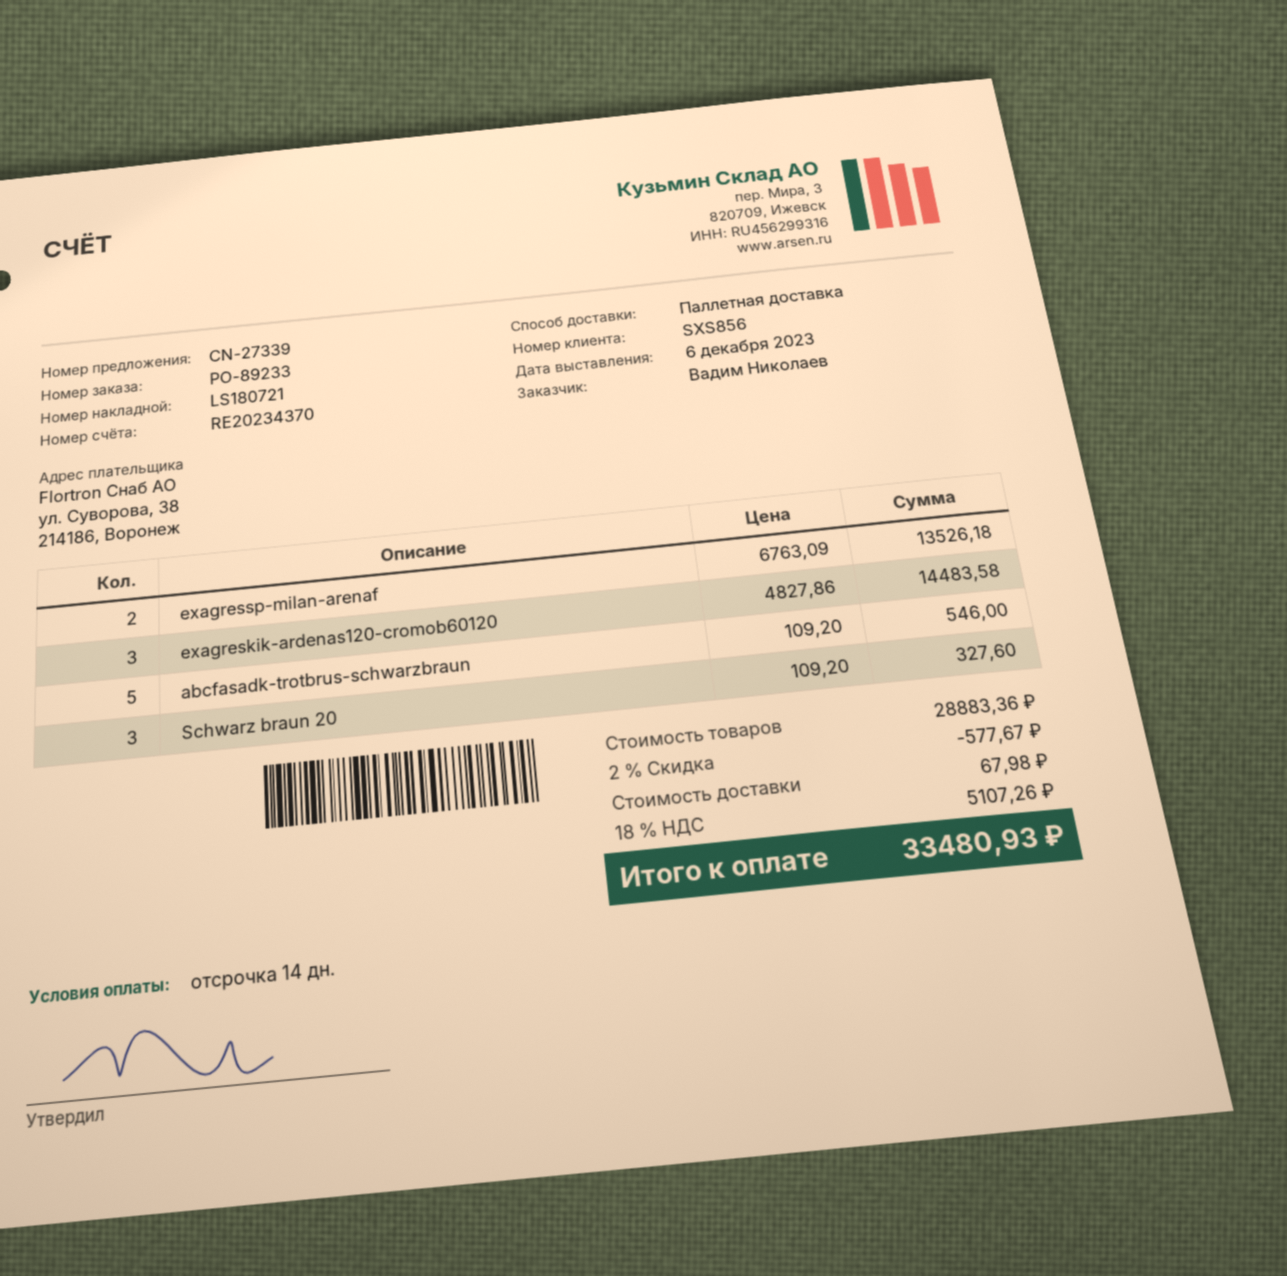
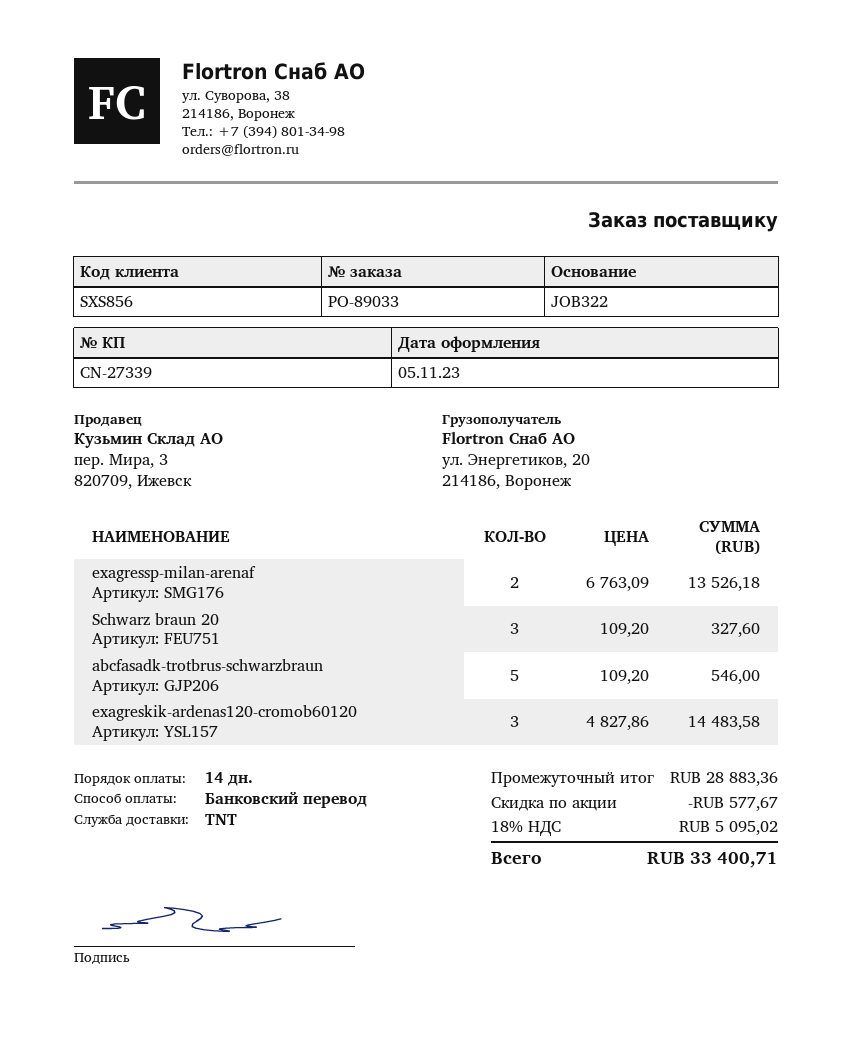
order number: PO-89233 -> PO-89033
shipping method: pallet freight -> TNT
shipping: 67.98 -> none
tax: 18% = 5107.26 -> 18% = 5095.02
total: 33480.93 -> 33400.71

